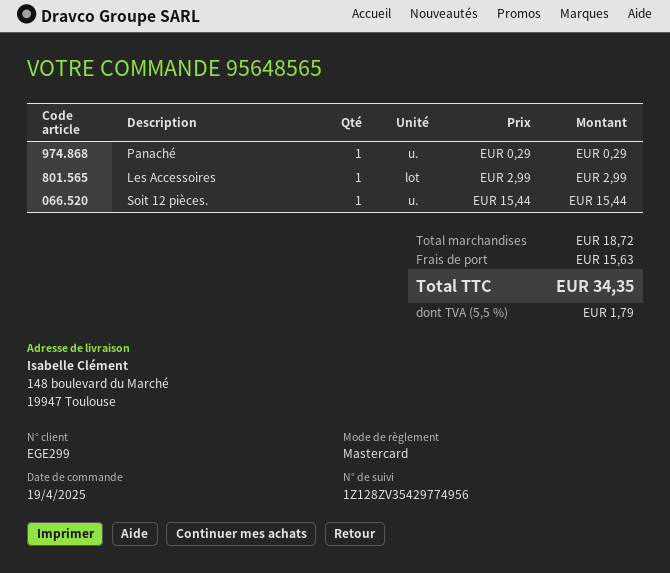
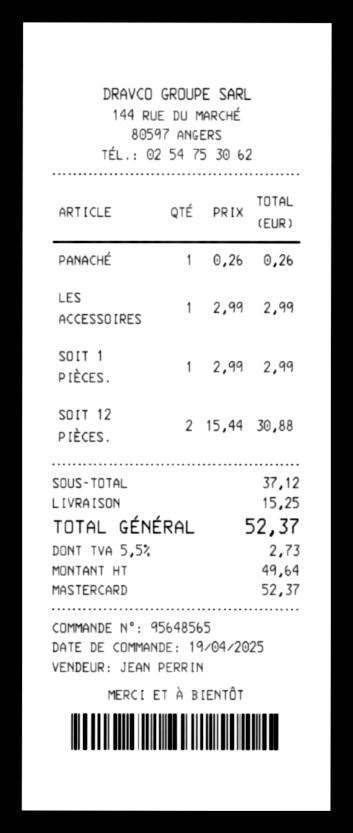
Panaché: 1 x 0.29 = 0.29 -> 1 x 0.26 = 0.26
Soit 12 pièces.: 1 x 15.44 = 15.44 -> 2 x 15.44 = 30.88
SOIT 1 PIÈCES.: none -> 1 x 2.99 = 2.99
subtotal: 18.72 -> 37.12
shipping: 15.63 -> 15.25
tax: 5.5% = 1.79 -> 5.5% = 2.73
total: 34.35 -> 52.37

